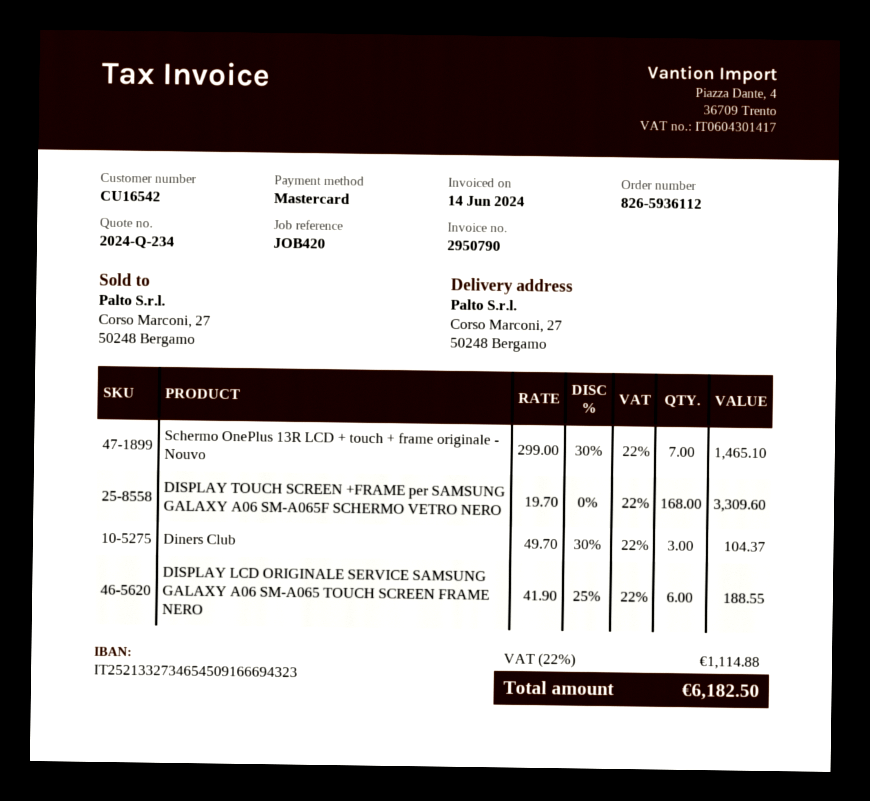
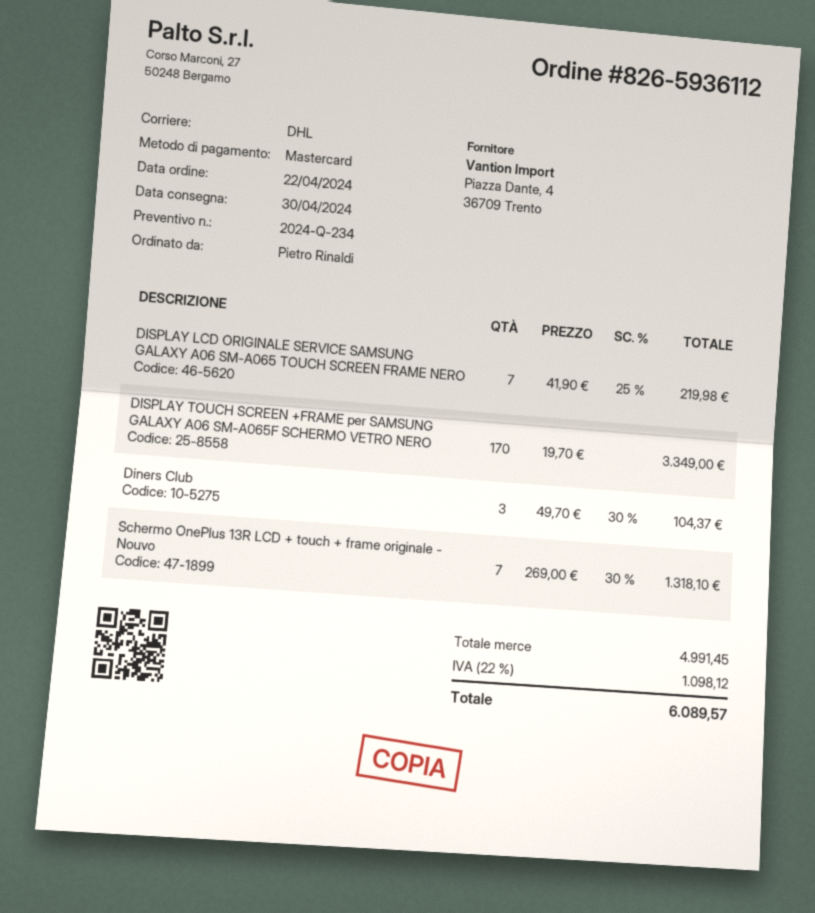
Schermo OnePlus 13R LCD + touch + frame originale - Nouvo: 7 x 299.00 - 30% = 1465.10 -> 7 x 269.00 - 30% = 1318.10
DISPLAY TOUCH SCREEN +FRAME per SAMSUNG GALAXY A06 SM-A065F SCHERMO VETRO NERO: 168 x 19.70 = 3309.60 -> 170 x 19.70 = 3349.00
DISPLAY LCD ORIGINALE SERVICE SAMSUNG GALAXY A06 SM-A065 TOUCH SCREEN FRAME NERO: 6 x 41.90 - 25% = 188.55 -> 7 x 41.90 - 25% = 219.98
tax: 22% = 1114.88 -> 22% = 1098.12
total: 6182.50 -> 6089.57

